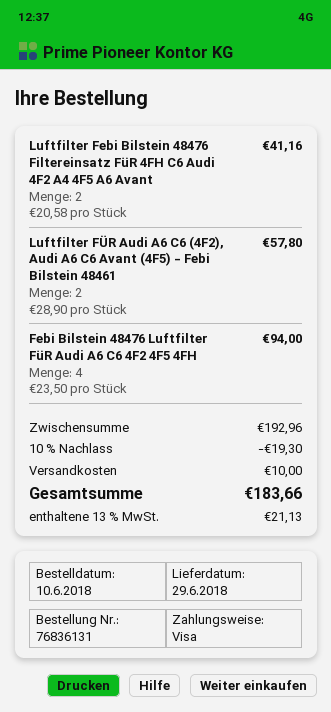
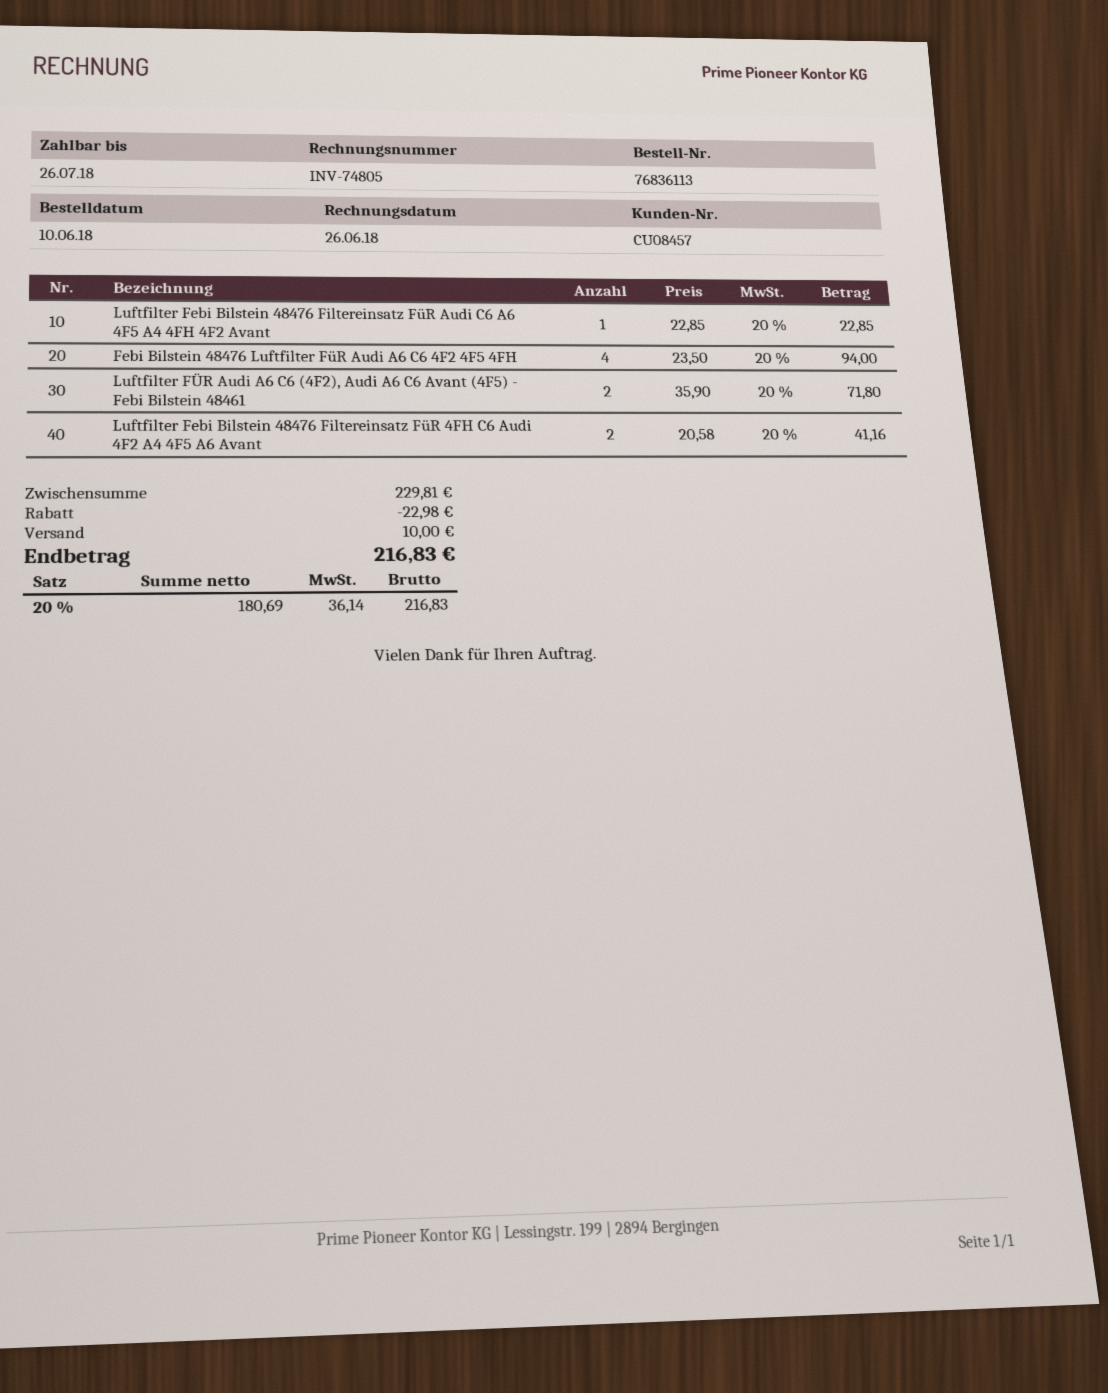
order number: 76836131 -> 76836113
Luftfilter FÜR Audi A6 C6 (4F2), Audi A6 C6 Avant (4F5) - Febi Bilstein 48461: 2 x 28.90 = 57.80 -> 2 x 35.90 = 71.80
Luftfilter Febi Bilstein 48476 Filtereinsatz FüR Audi C6 A6 4F5 A4 4FH 4F2 Avant: none -> 1 x 22.85 = 22.85
subtotal: 192.96 -> 229.81
discount: 19.30 -> 22.98
tax: 13% = 21.13 -> 20% = 36.14
total: 183.66 -> 216.83

